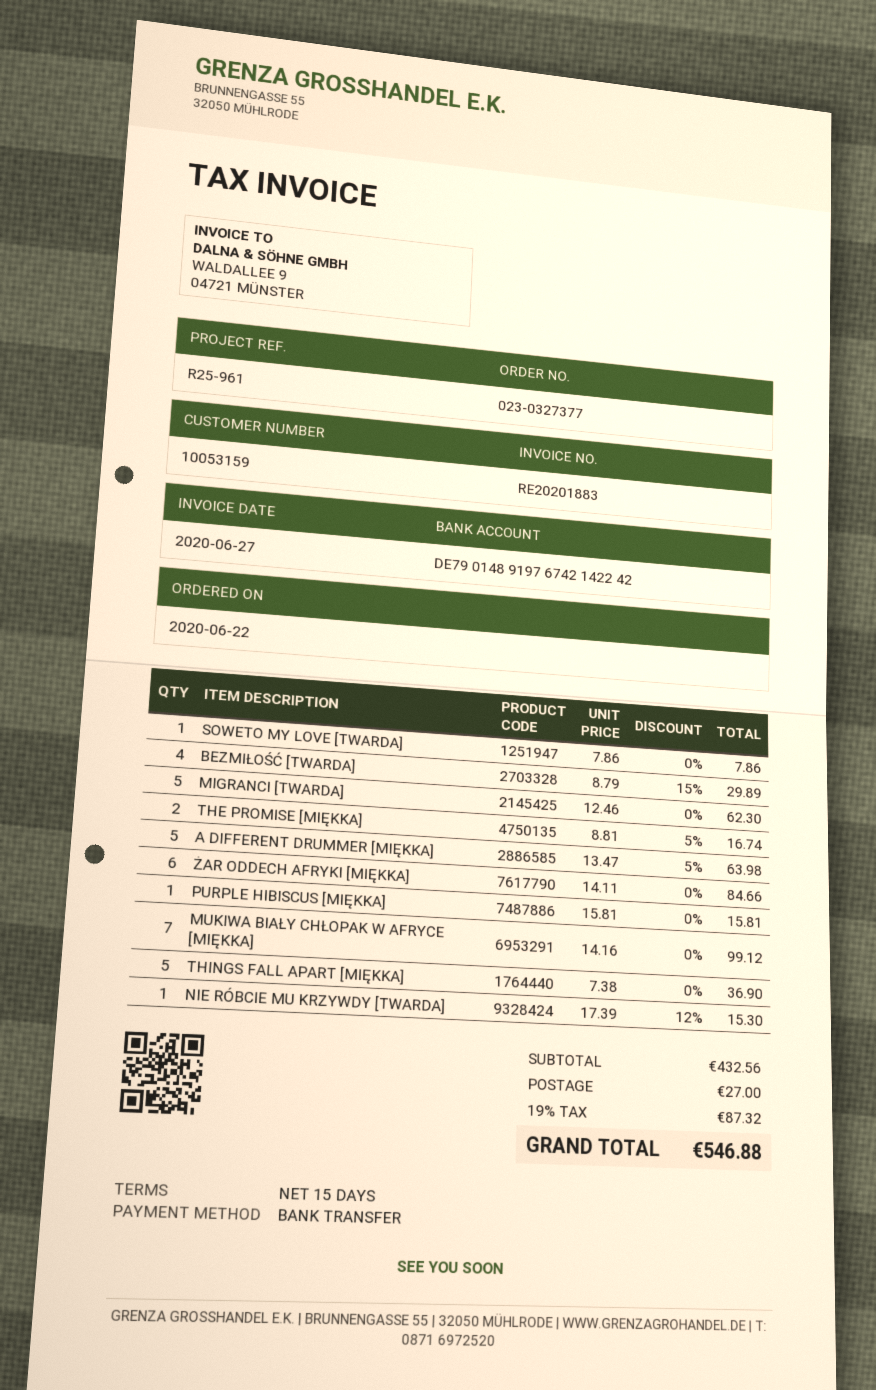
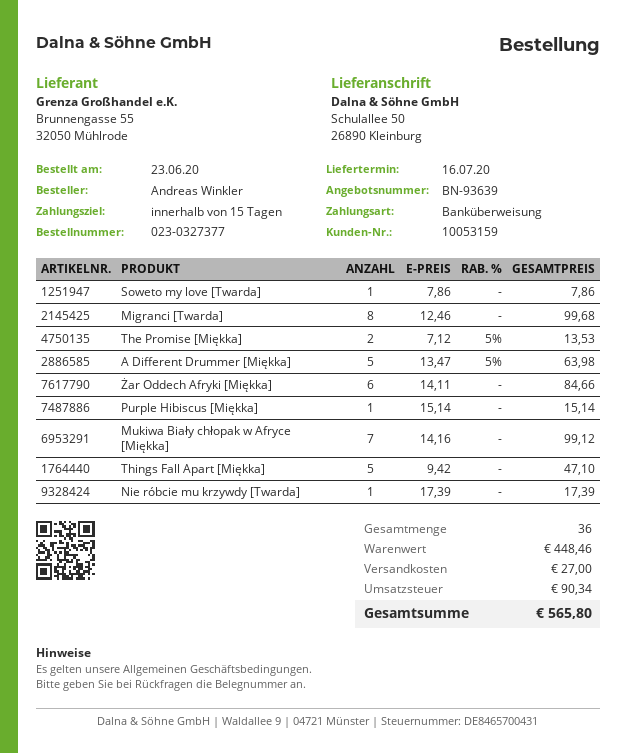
order date: 2020-06-22 -> 2020-06-23
BEZMIŁOŚĆ [TWARDA]: 4 x 8.79 - 15% = 29.89 -> none
MIGRANCI [TWARDA]: 5 x 12.46 = 62.30 -> 8 x 12.46 = 99.68
THE PROMISE [MIĘKKA]: 2 x 8.81 - 5% = 16.74 -> 2 x 7.12 - 5% = 13.53
PURPLE HIBISCUS [MIĘKKA]: 1 x 15.81 = 15.81 -> 1 x 15.14 = 15.14
THINGS FALL APART [MIĘKKA]: 5 x 7.38 = 36.90 -> 5 x 9.42 = 47.10
NIE RÓBCIE MU KRZYWDY [TWARDA]: 1 x 17.39 - 12% = 15.30 -> 1 x 17.39 = 17.39
subtotal: 432.56 -> 448.46
tax: 87.32 -> 90.34
total: 546.88 -> 565.80

